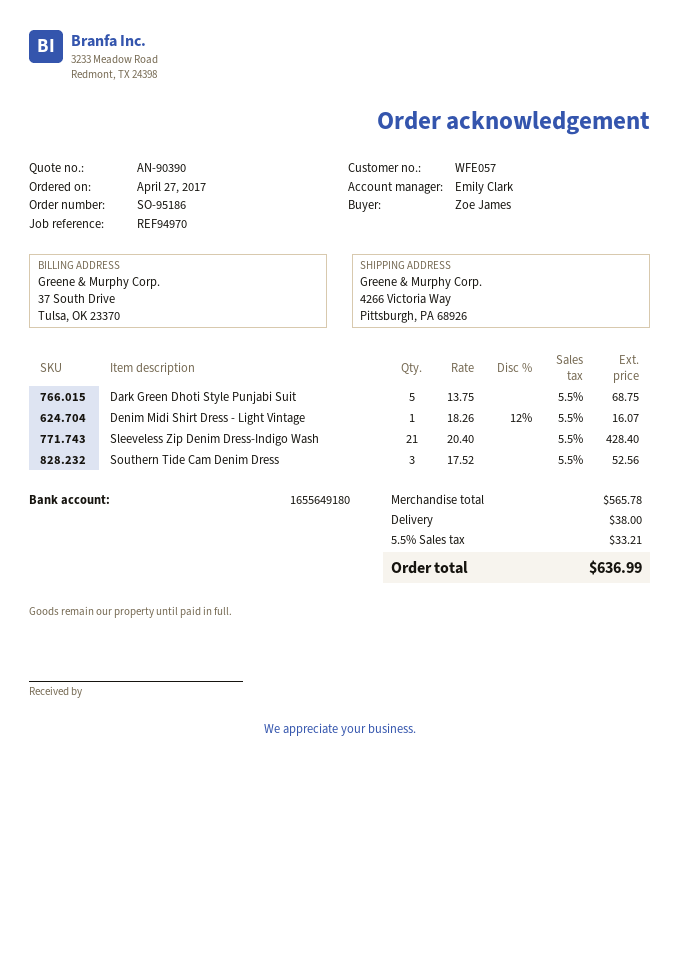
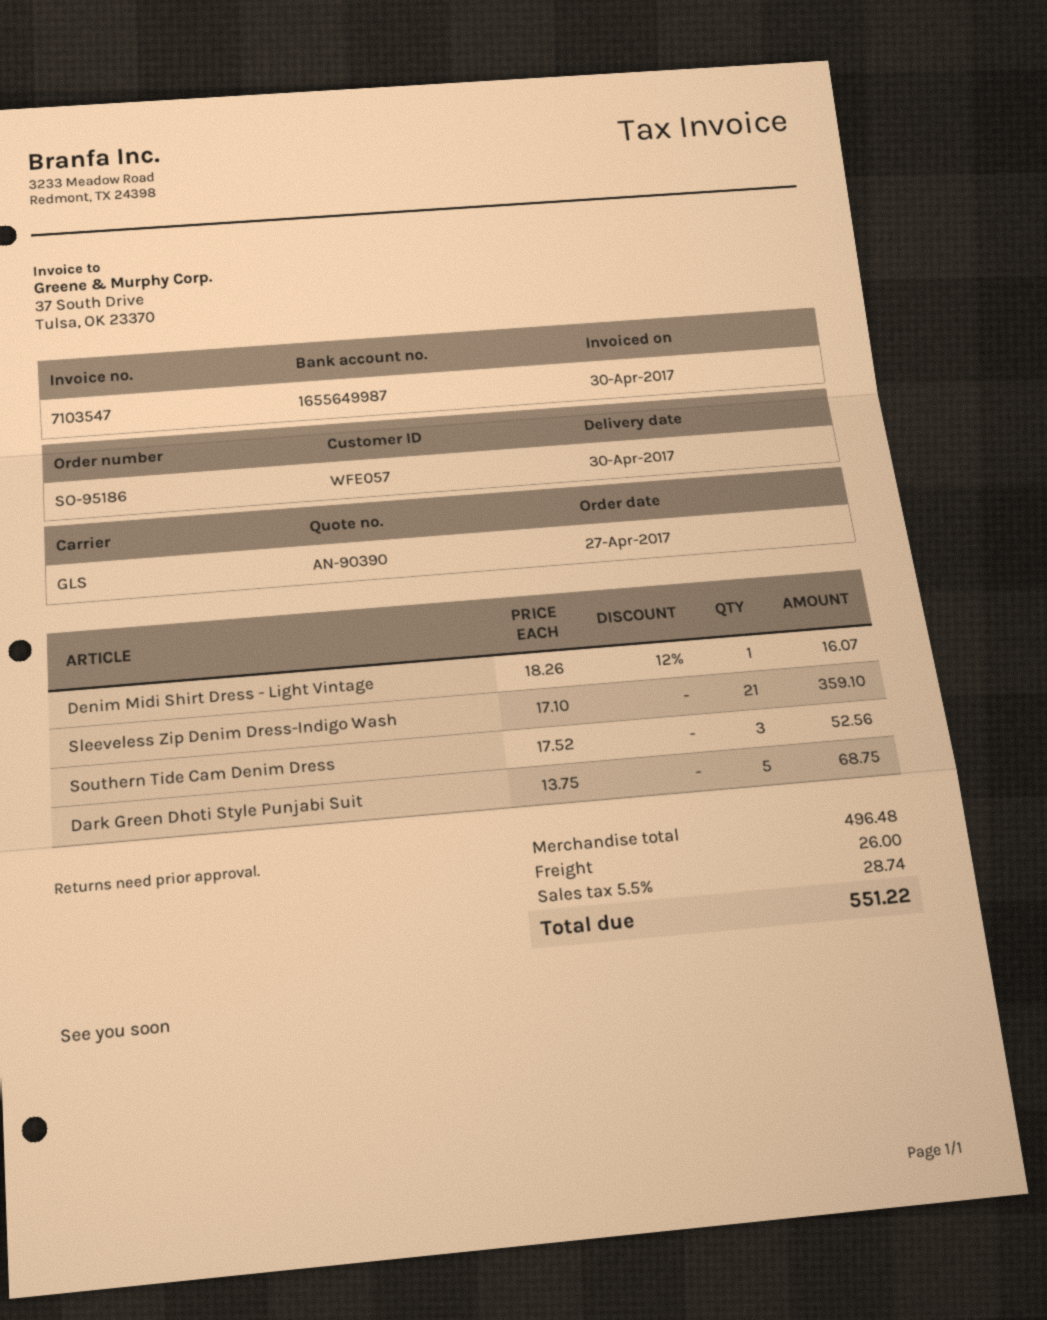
bank account: 1655649180 -> 1655649987
Sleeveless Zip Denim Dress-Indigo Wash: 21 x 20.40 = 428.40 -> 21 x 17.10 = 359.10
subtotal: 565.78 -> 496.48
shipping: 38.00 -> 26.00
tax: 5.5% = 33.21 -> 5.5% = 28.74
total: 636.99 -> 551.22

